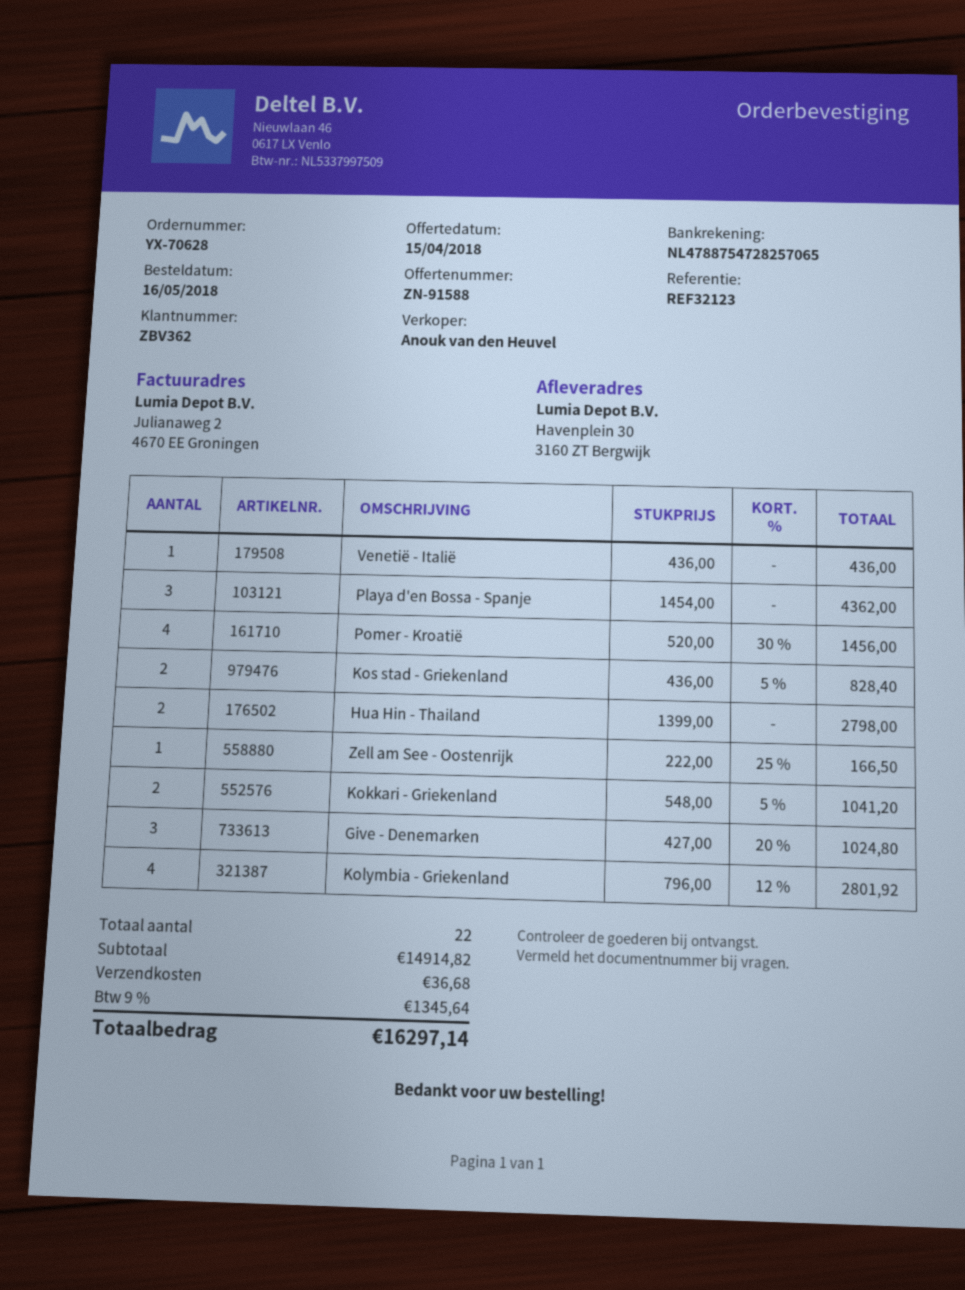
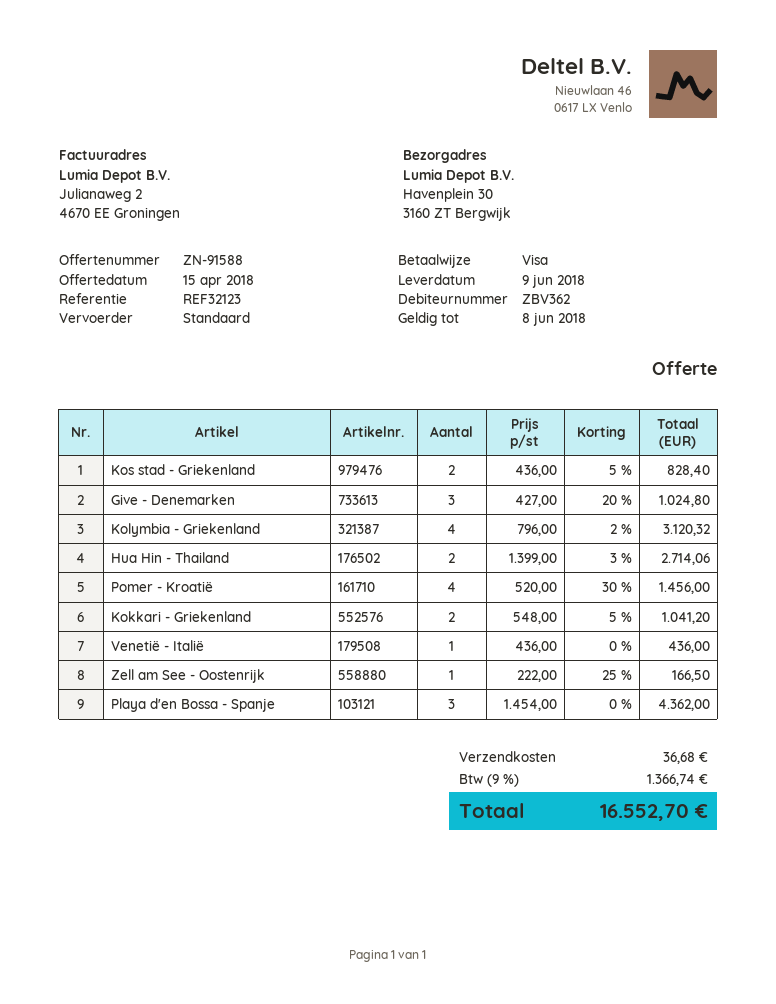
Hua Hin - Thailand: 2 x 1399.00 = 2798.00 -> 2 x 1399.00 - 3% = 2714.06
Kolymbia - Griekenland: 4 x 796.00 - 12% = 2801.92 -> 4 x 796.00 - 2% = 3120.32
tax: 9% = 1345.64 -> 9% = 1366.74
total: 16297.14 -> 16552.70

